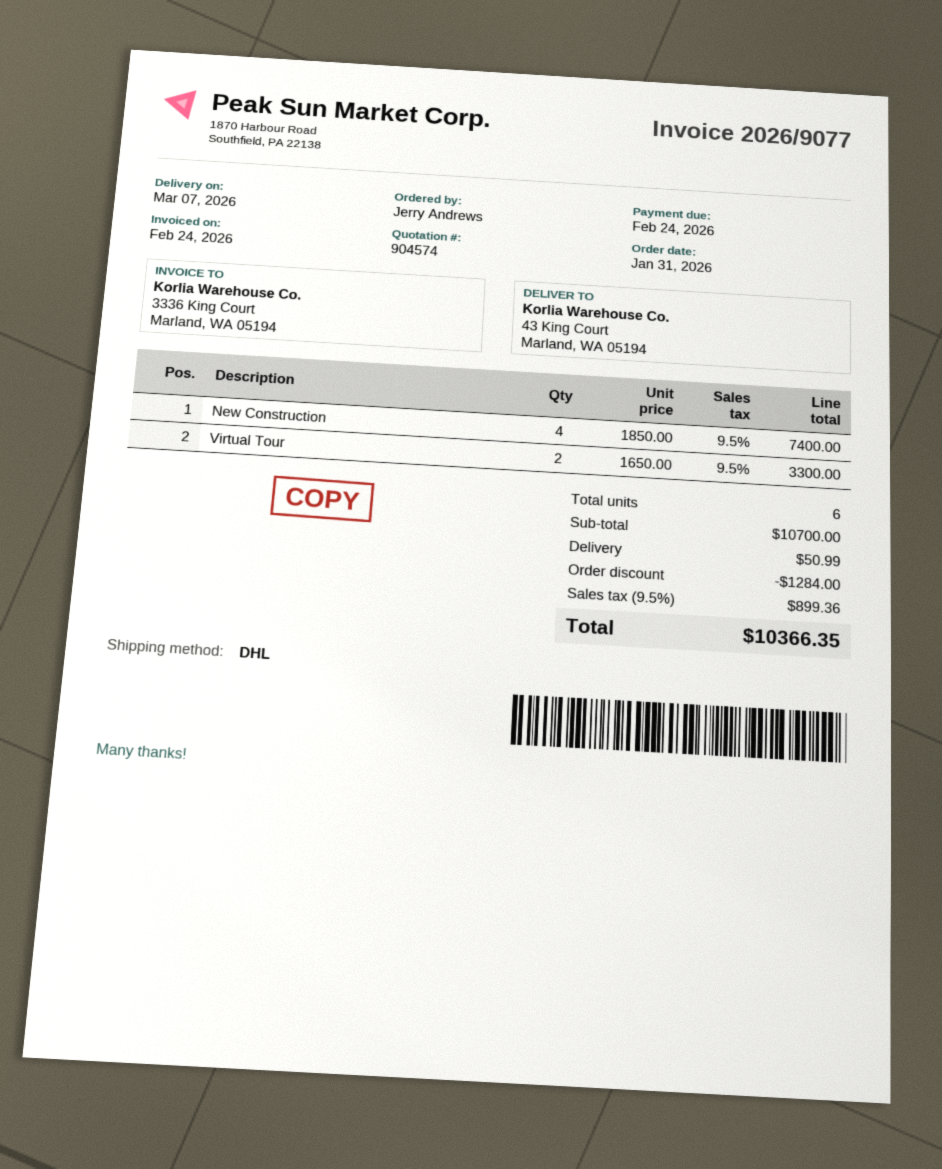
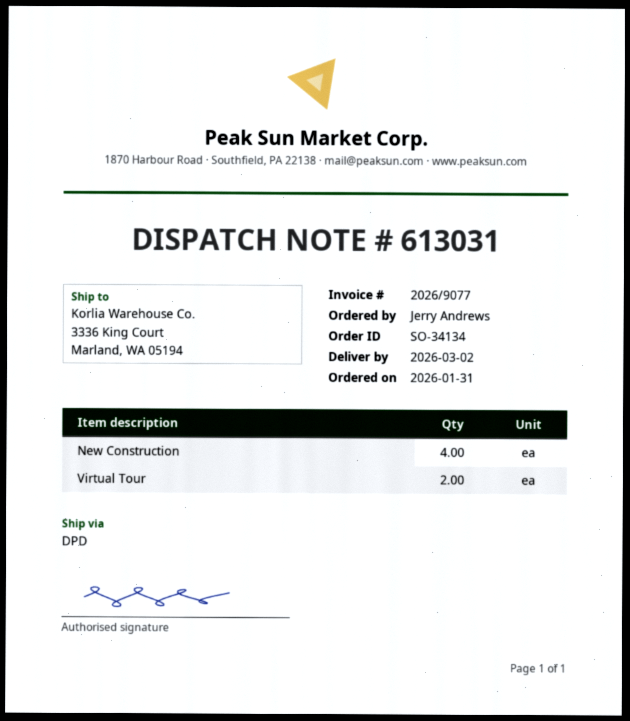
delivery date: 2026-03-07 -> 2026-03-02
shipping method: DHL -> DPD
ship to: 43 King Court, Marland, WA 05194 -> 3336 King Court, Marland, WA 05194

